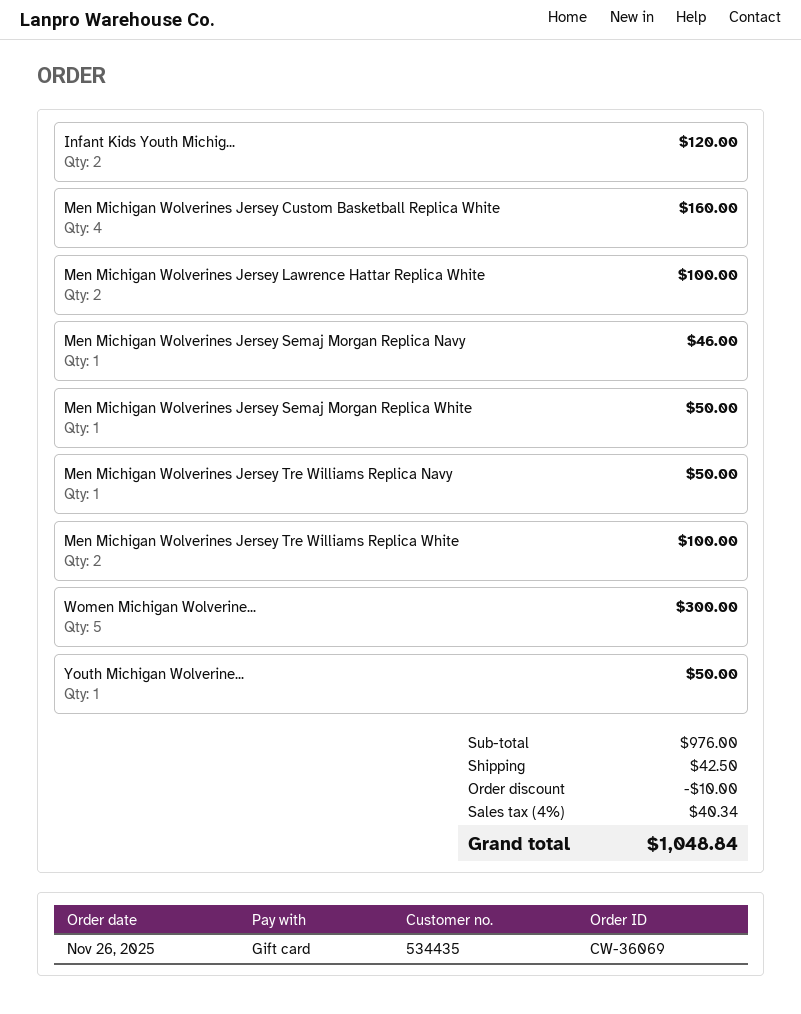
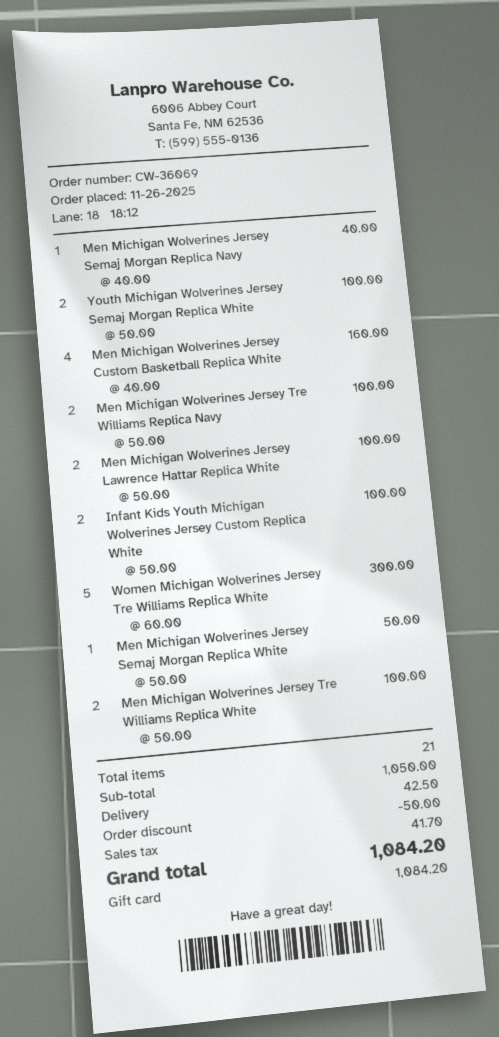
Infant Kids Youth Michig...: 2 for 120.00 -> 2 for 100.00
Men Michigan Wolverines Jersey Semaj Morgan Replica Navy: 1 for 46.00 -> 1 for 40.00
Men Michigan Wolverines Jersey Tre Williams Replica Navy: 1 for 50.00 -> 2 for 100.00
Youth Michigan Wolverine...: 1 for 50.00 -> 2 for 100.00
subtotal: 976.00 -> 1050.00
discount: 10.00 -> 50.00
tax: 40.34 -> 41.70
total: 1048.84 -> 1084.20

